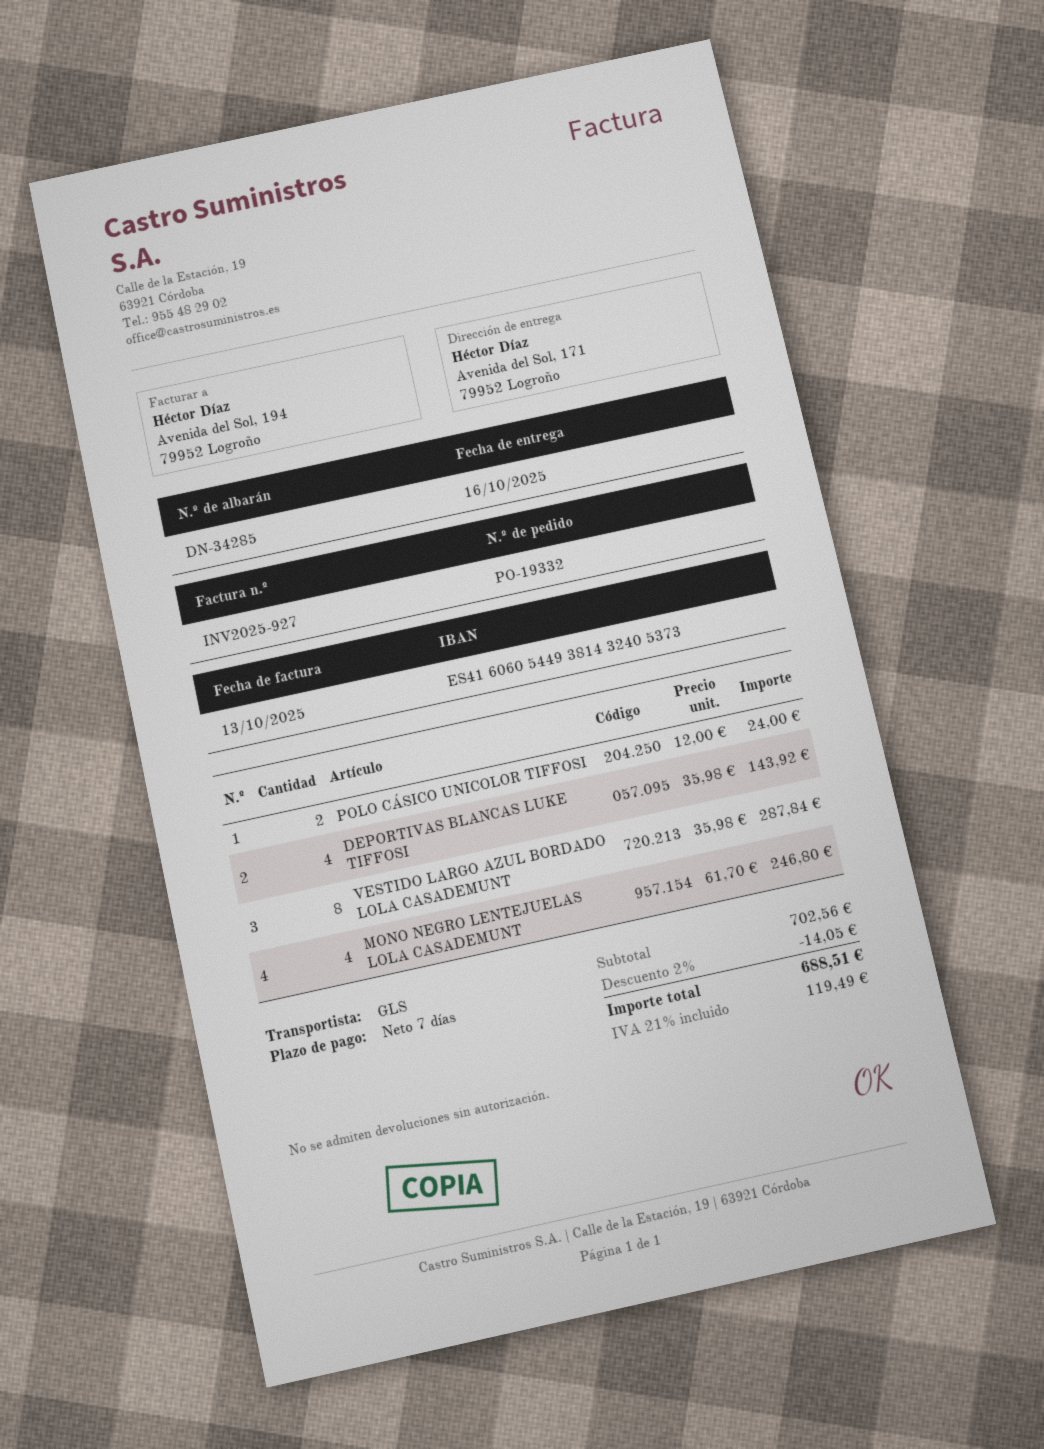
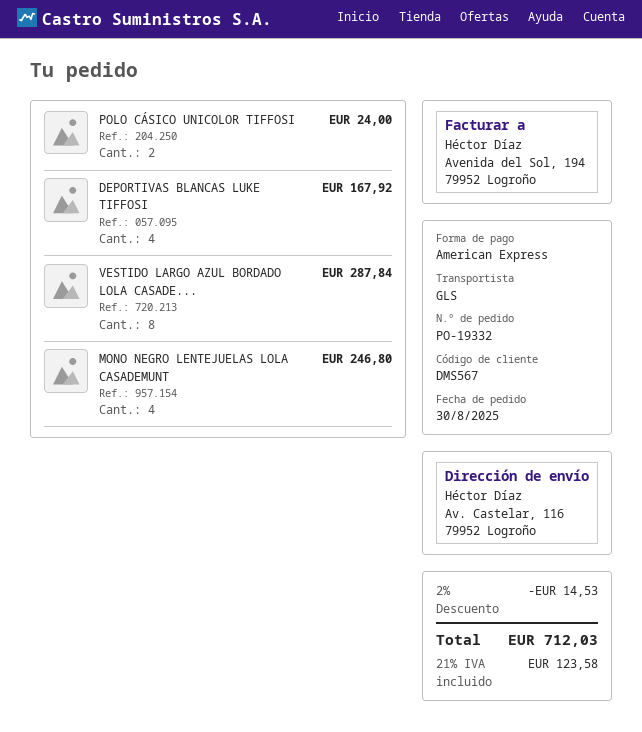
ship to: Avenida del Sol, 171, 79952 Logroño -> Av. Castelar, 116, 79952 Logroño
DEPORTIVAS BLANCAS LUKE TIFFOSI: 4 for 143.92 -> 4 for 167.92
discount: 2% = 14.05 -> 2% = 14.53
tax: 21% = 119.49 -> 21% = 123.58
total: 688.51 -> 712.03

